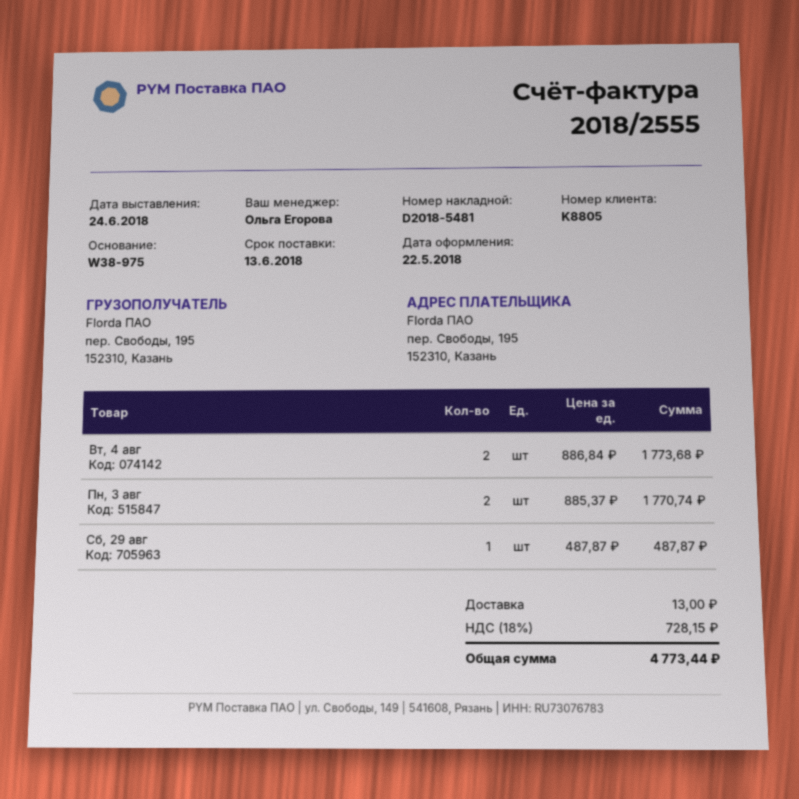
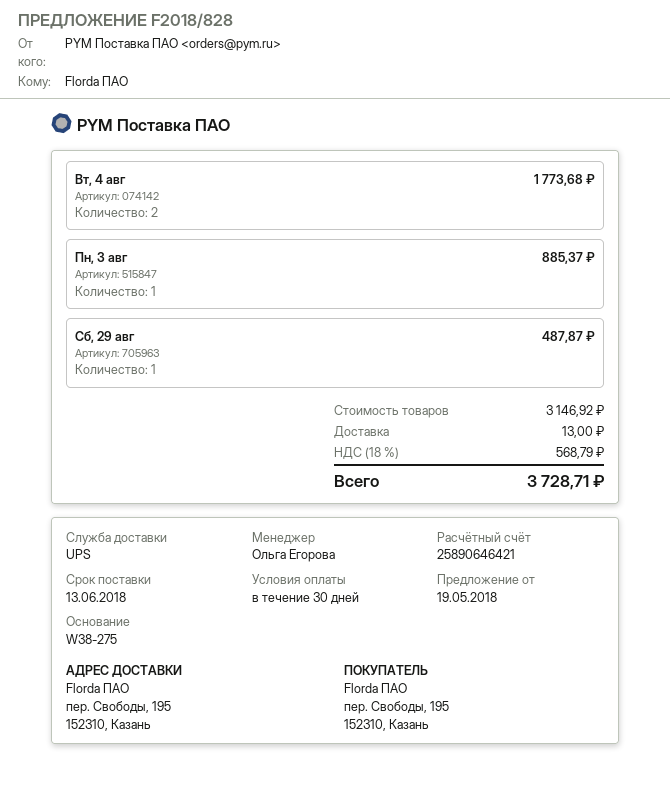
reference: W38-975 -> W38-275
Пн, 3 авг: 2 for 1770.74 -> 1 for 885.37
tax: 18% = 728.15 -> 18% = 568.79
total: 4773.44 -> 3728.71

